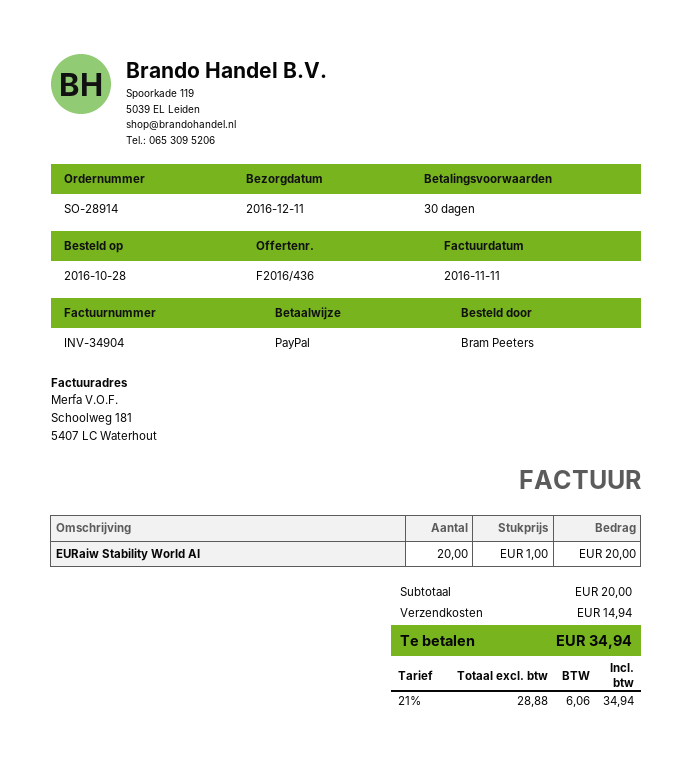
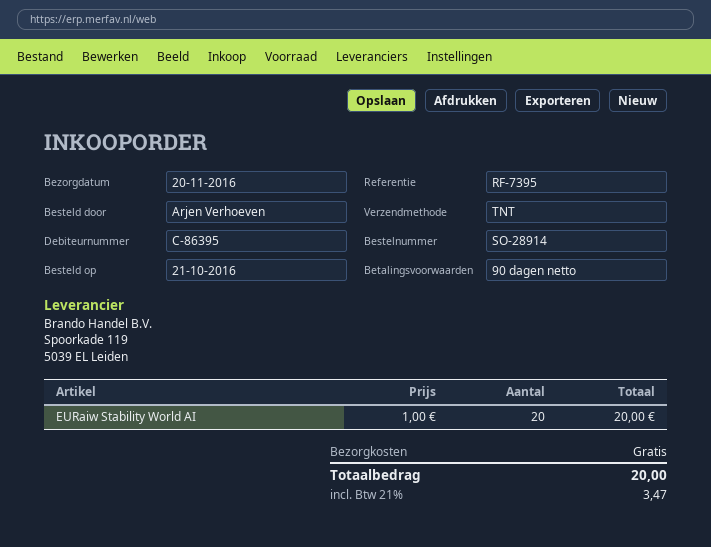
order date: 2016-10-28 -> 2016-10-21
delivery date: 2016-12-11 -> 2016-11-20
payment terms: 30 days -> 90 days
ordered by: Bram Peeters -> Arjen Verhoeven
shipping: 14.94 -> 0.00
tax: 21% = 6.06 -> 21% = 3.47
total: 34.94 -> 20.00

